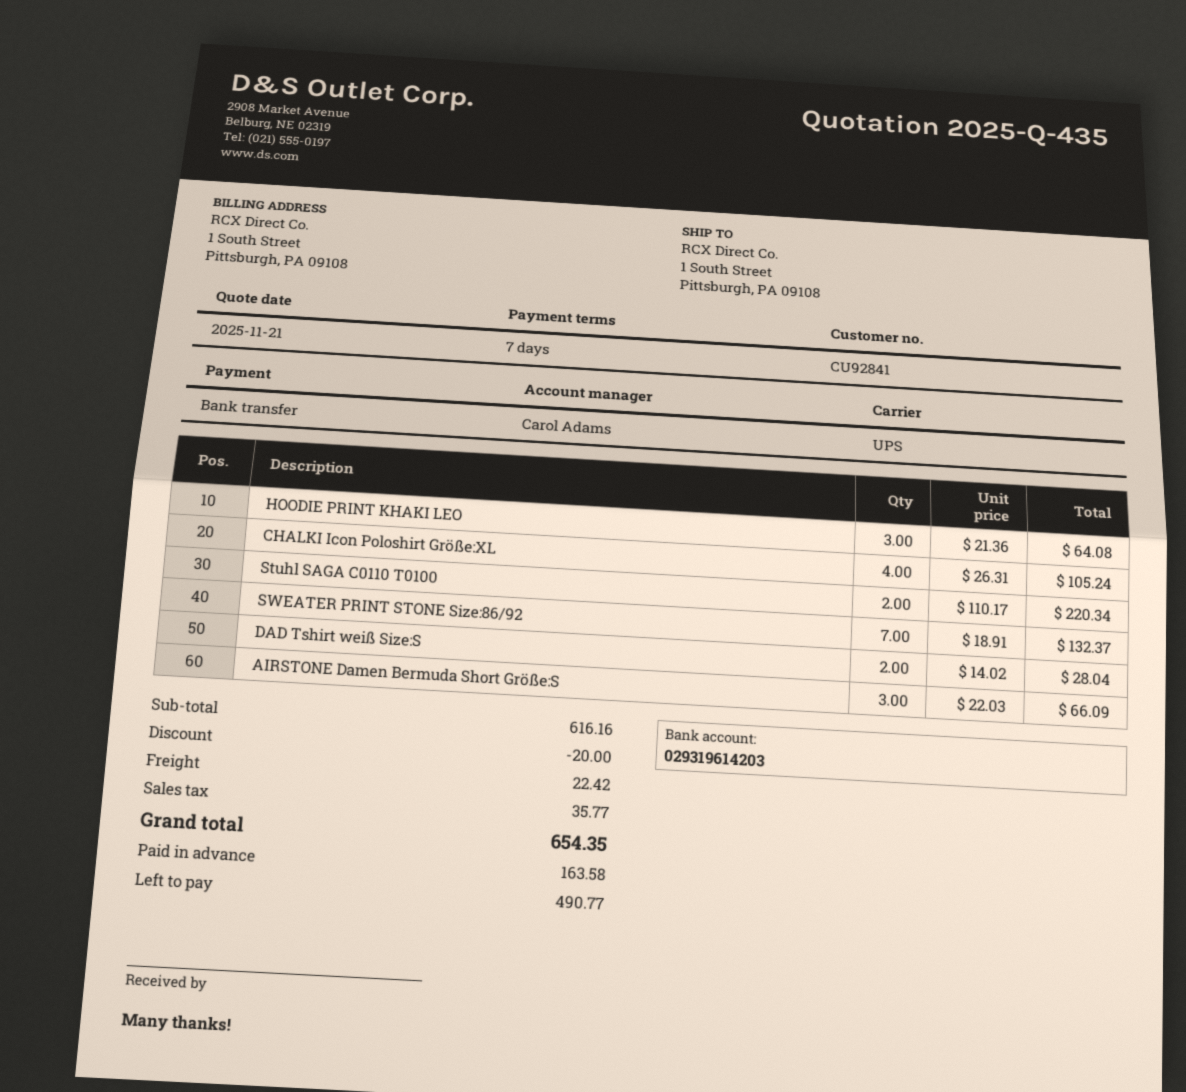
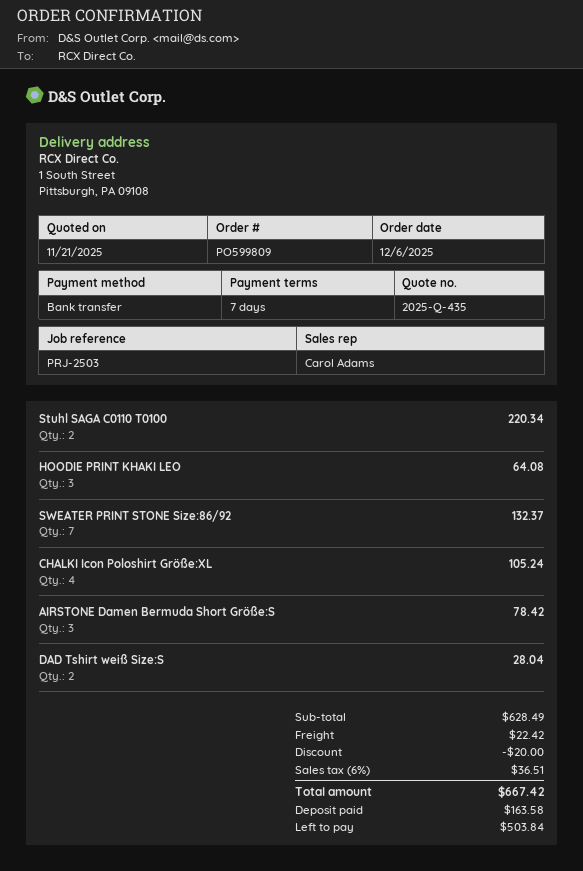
AIRSTONE Damen Bermuda Short Größe:S: 3 for 66.09 -> 3 for 78.42
subtotal: 616.16 -> 628.49
tax: 35.77 -> 36.51
total: 654.35 -> 667.42
balance: 490.77 -> 503.84

